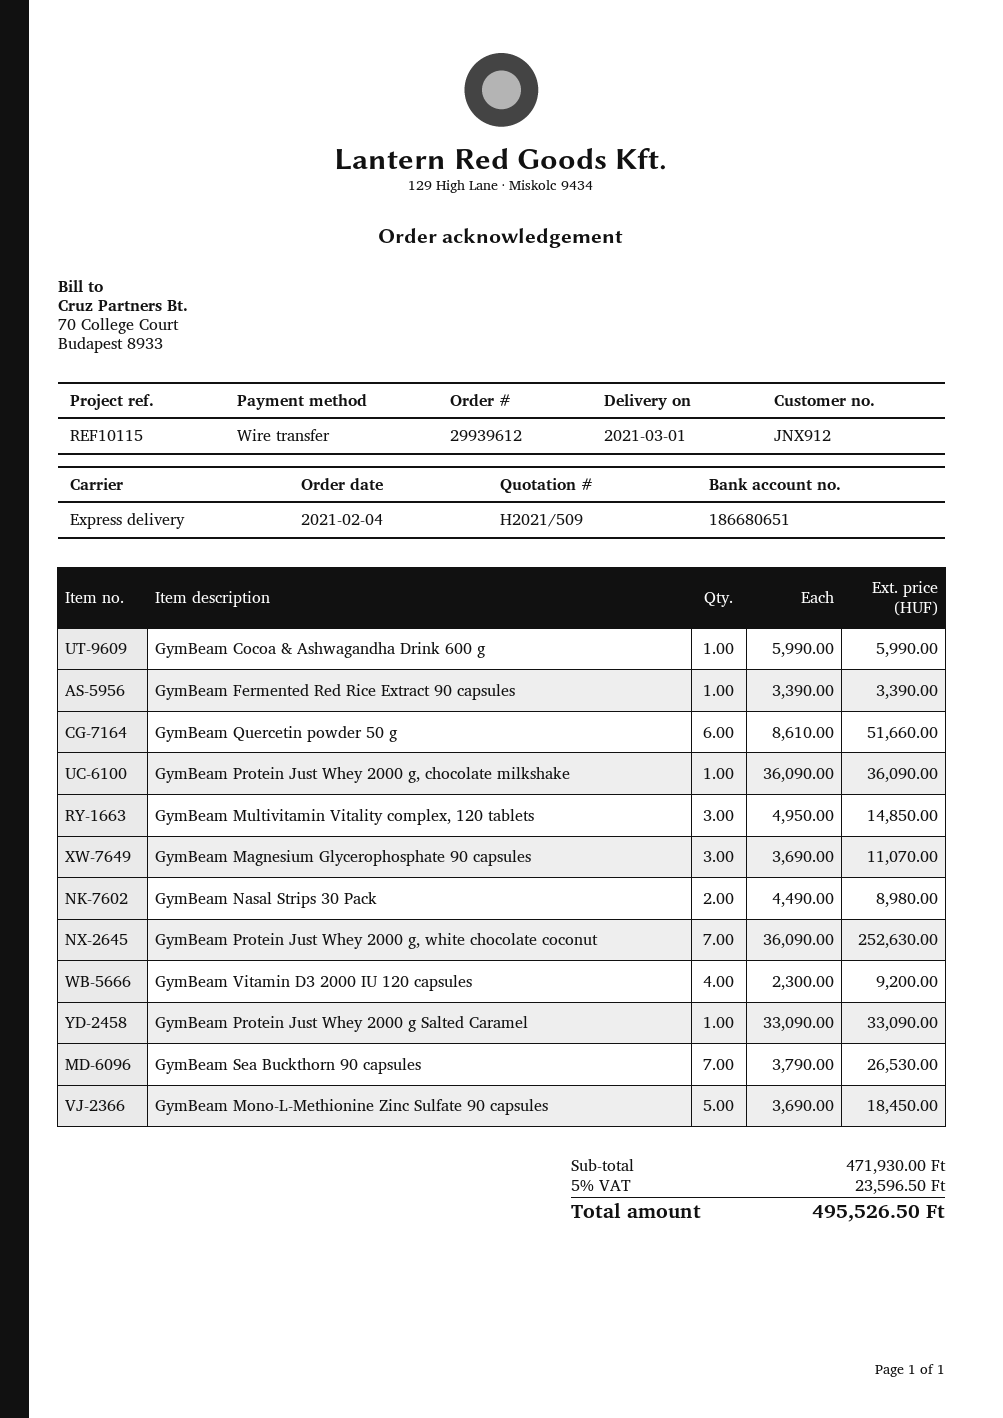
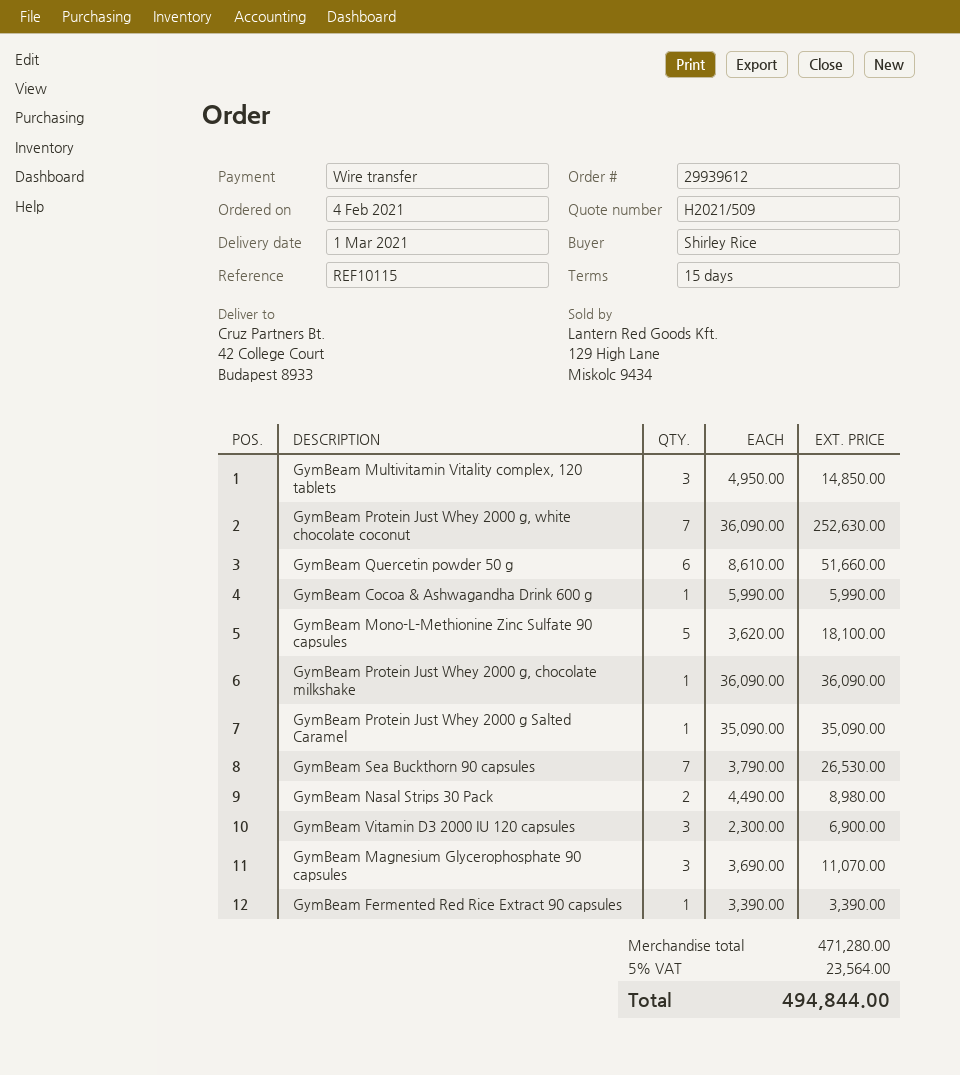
GymBeam Vitamin D3 2000 IU 120 capsules: 4 x 2300.00 = 9200.00 -> 3 x 2300.00 = 6900.00
GymBeam Protein Just Whey 2000 g Salted Caramel: 1 x 33090.00 = 33090.00 -> 1 x 35090.00 = 35090.00
GymBeam Mono-L-Methionine Zinc Sulfate 90 capsules: 5 x 3690.00 = 18450.00 -> 5 x 3620.00 = 18100.00
subtotal: 471930.00 -> 471280.00
tax: 5% = 23596.50 -> 5% = 23564.00
total: 495526.50 -> 494844.00

